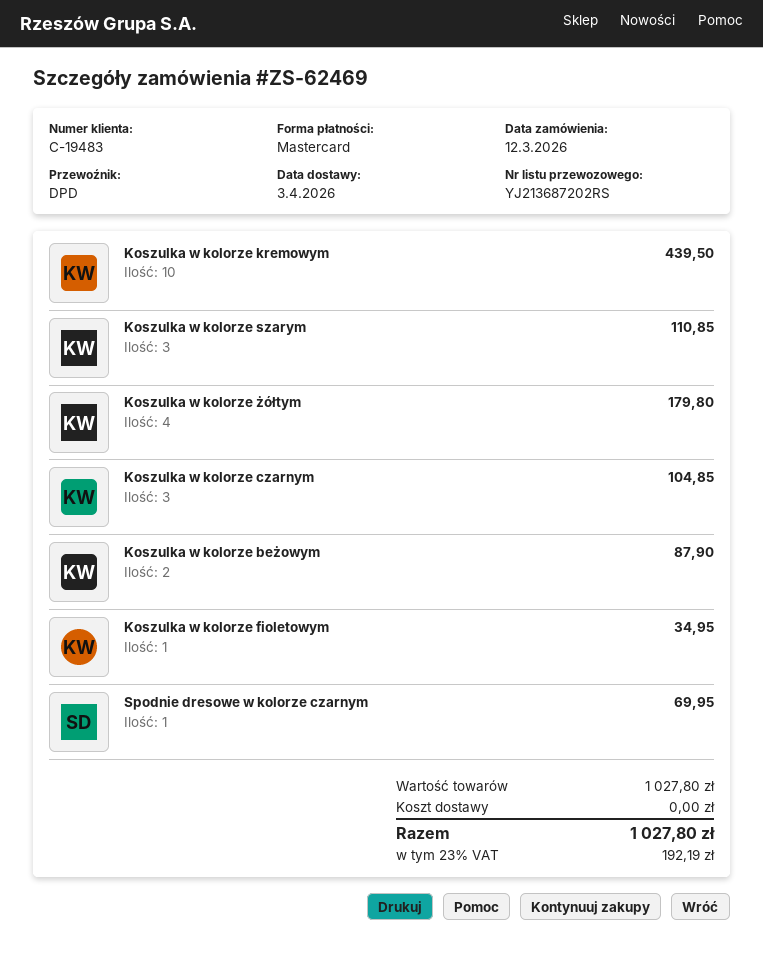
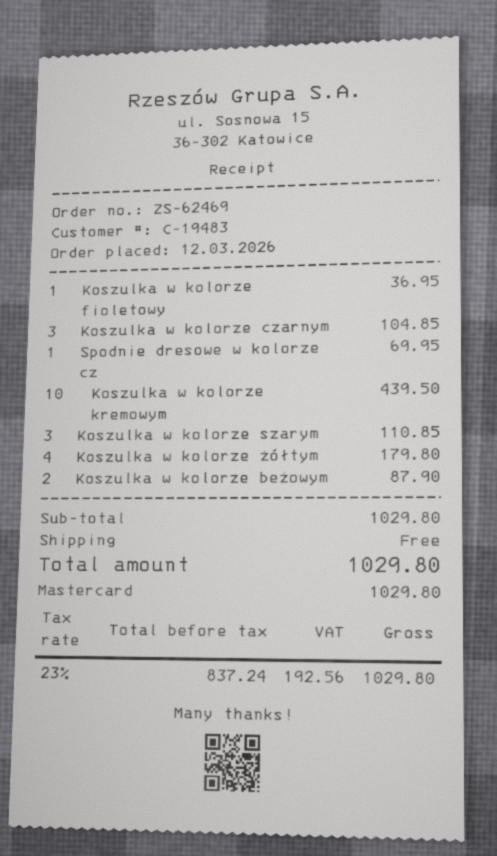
Koszulka w kolorze fioletowym: 1 for 34.95 -> 1 for 36.95
subtotal: 1027.80 -> 1029.80
tax: 23% = 192.19 -> 23% = 192.56
total: 1027.80 -> 1029.80

